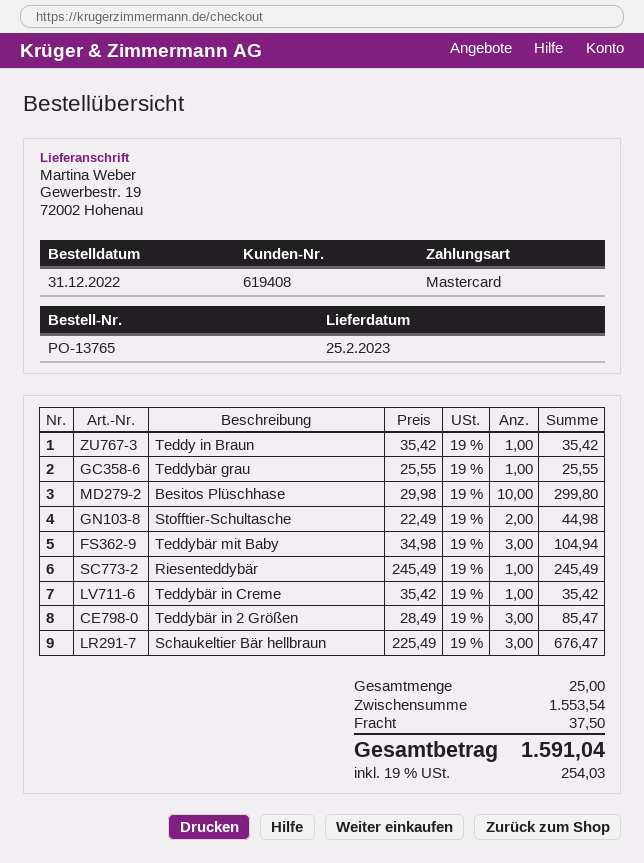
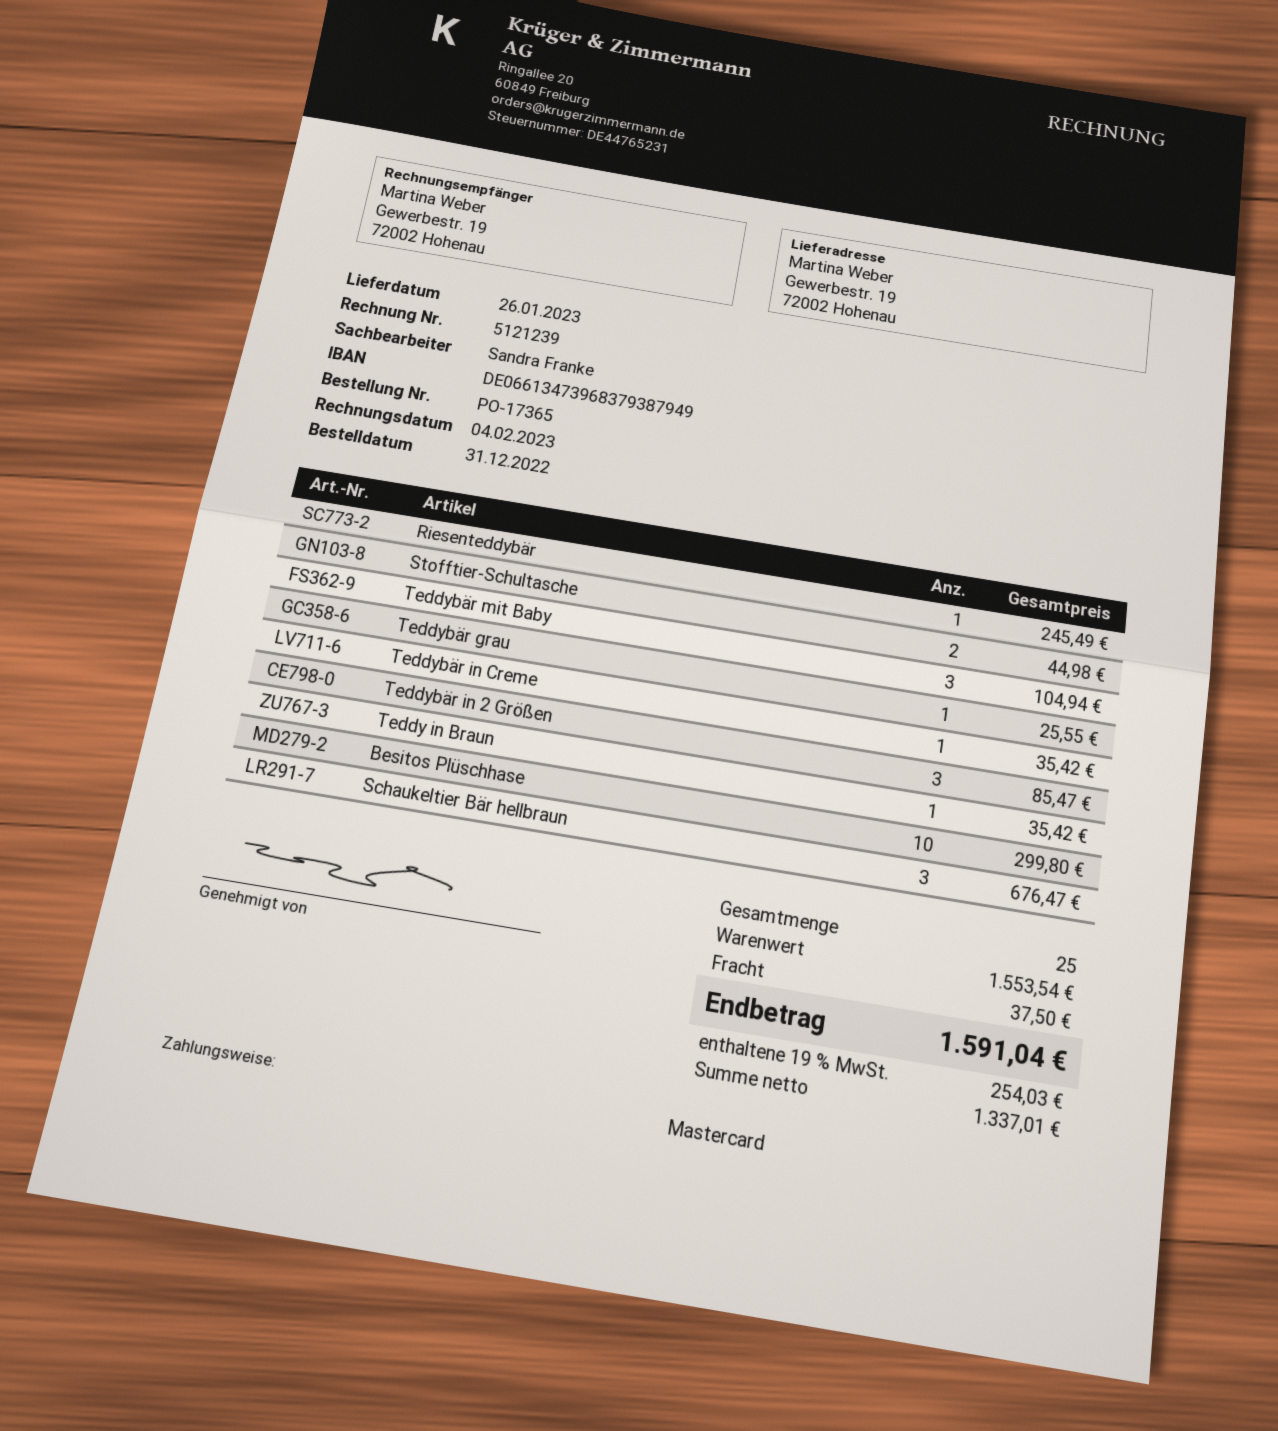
order number: PO-13765 -> PO-17365
delivery date: 2023-02-25 -> 2023-01-26

